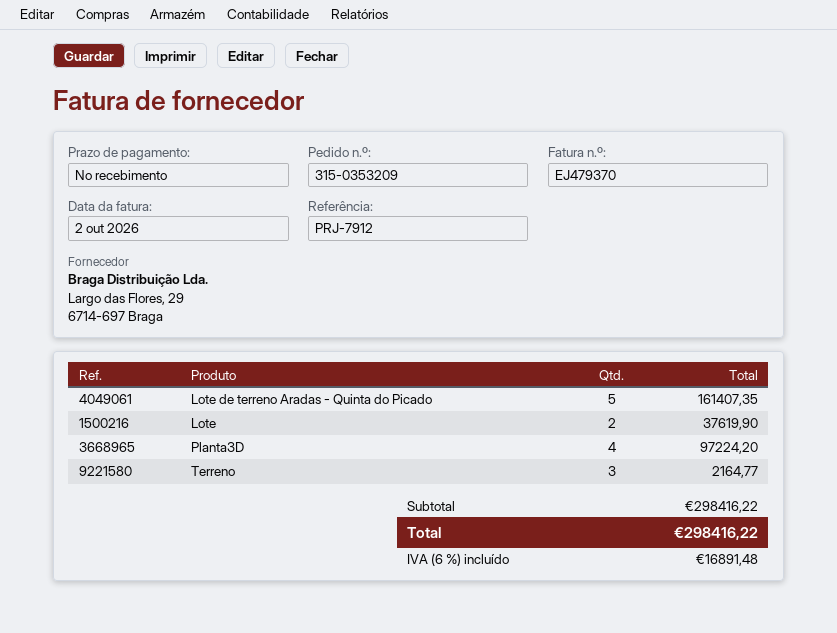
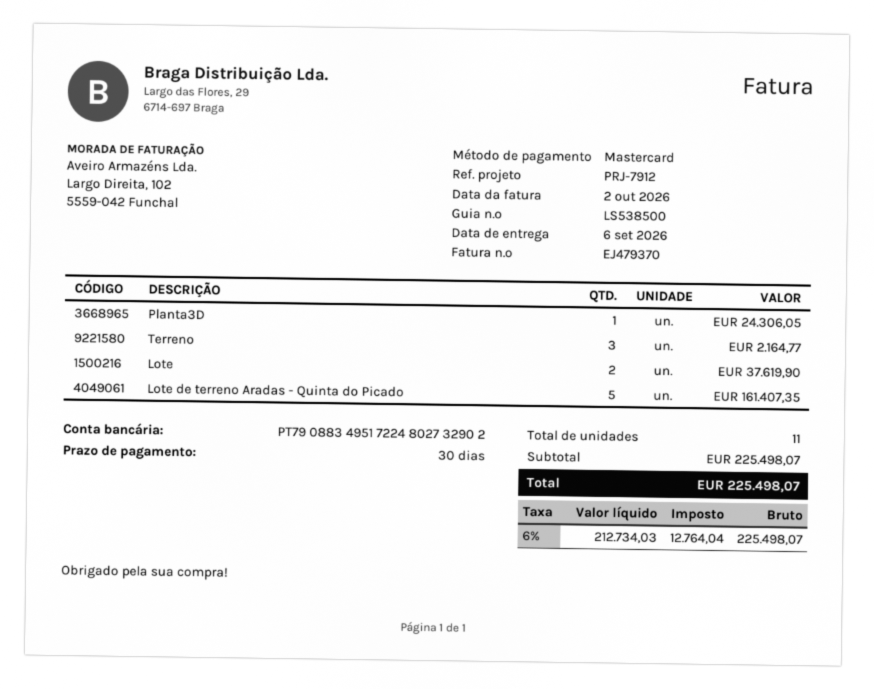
payment terms: on receipt -> 30 days
Planta3D: 4 for 97224.20 -> 1 for 24306.05
subtotal: 298416.22 -> 225498.07
tax: 6% = 16891.48 -> 6% = 12764.04
total: 298416.22 -> 225498.07

